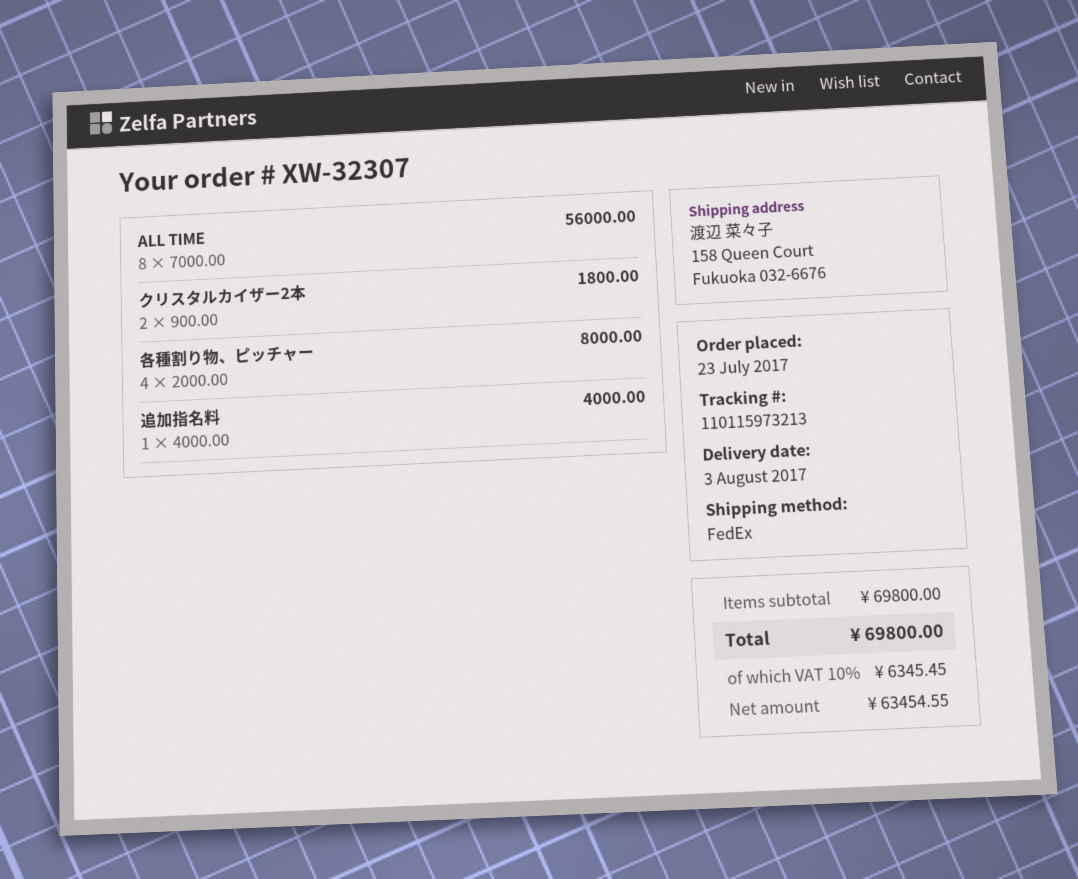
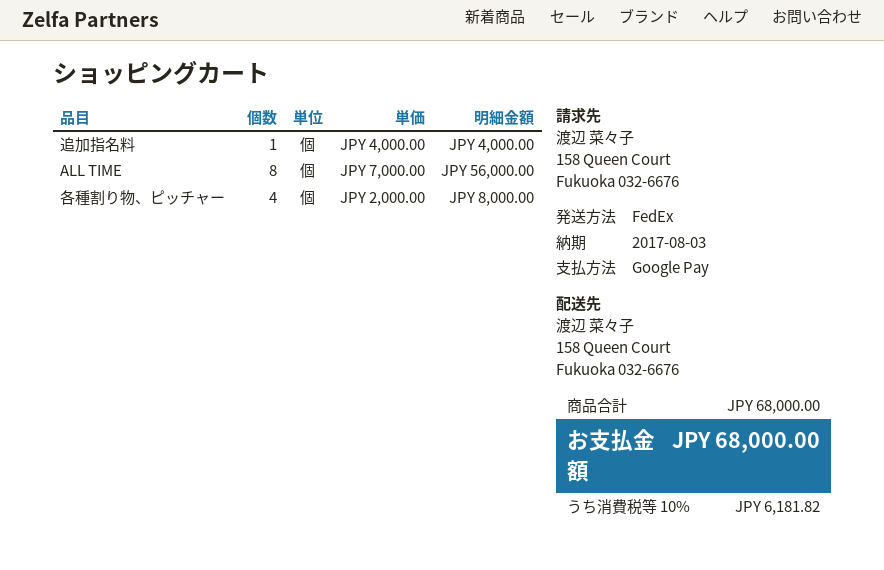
クリスタルカイザー2本: 2 x 900.00 = 1800.00 -> none
subtotal: 69800.00 -> 68000.00
tax: 10% = 6345.45 -> 10% = 6181.82
total: 69800.00 -> 68000.00

